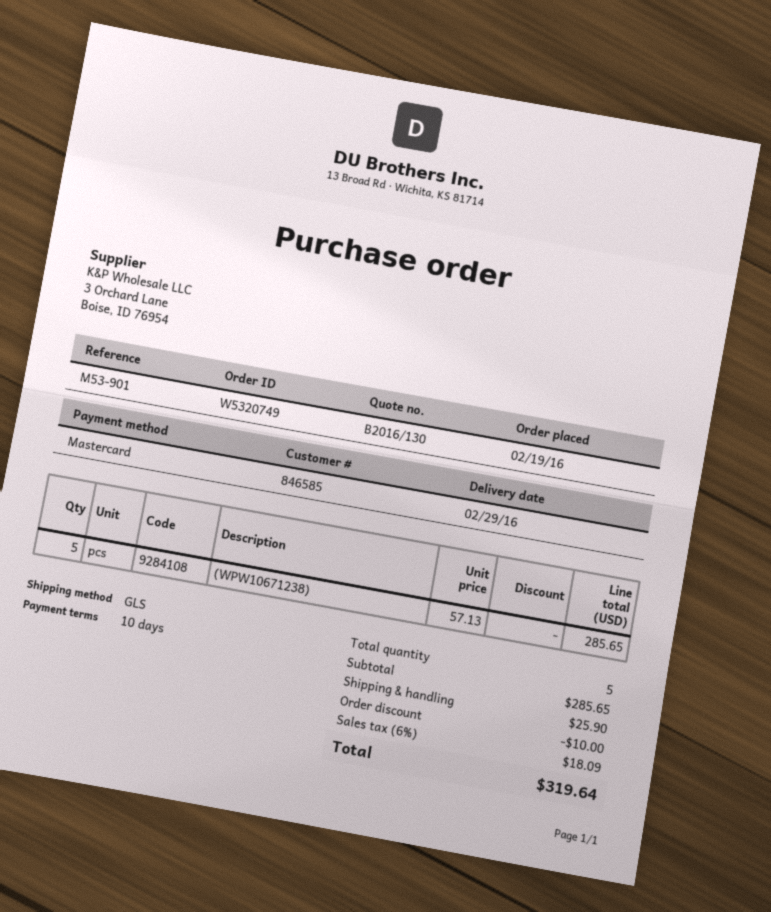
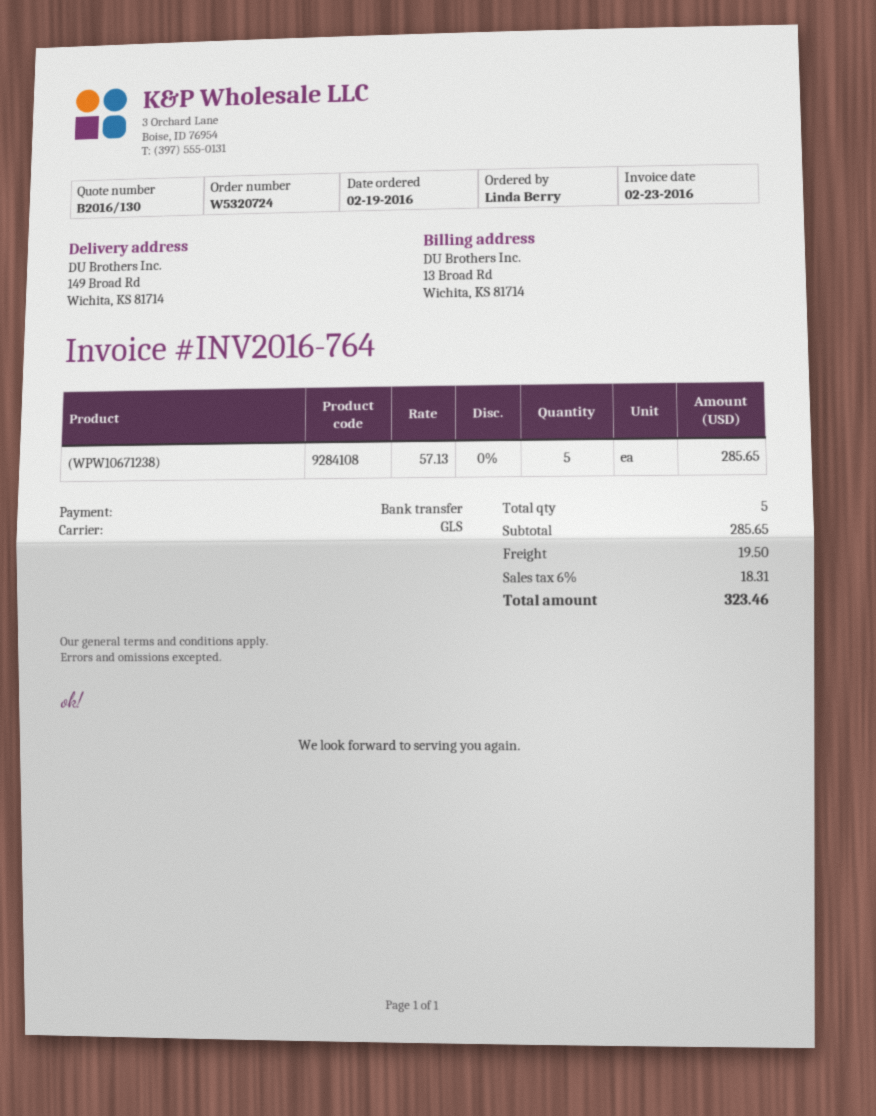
order number: W5320749 -> W5320724
payment method: Mastercard -> bank transfer
discount: 10.00 -> none
shipping: 25.90 -> 19.50
tax: 6% = 18.09 -> 6% = 18.31
total: 319.64 -> 323.46

